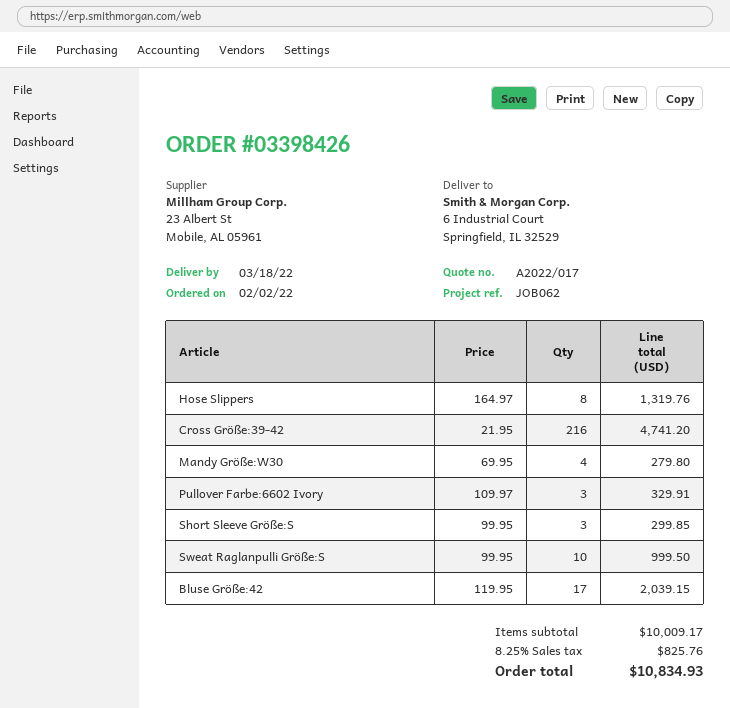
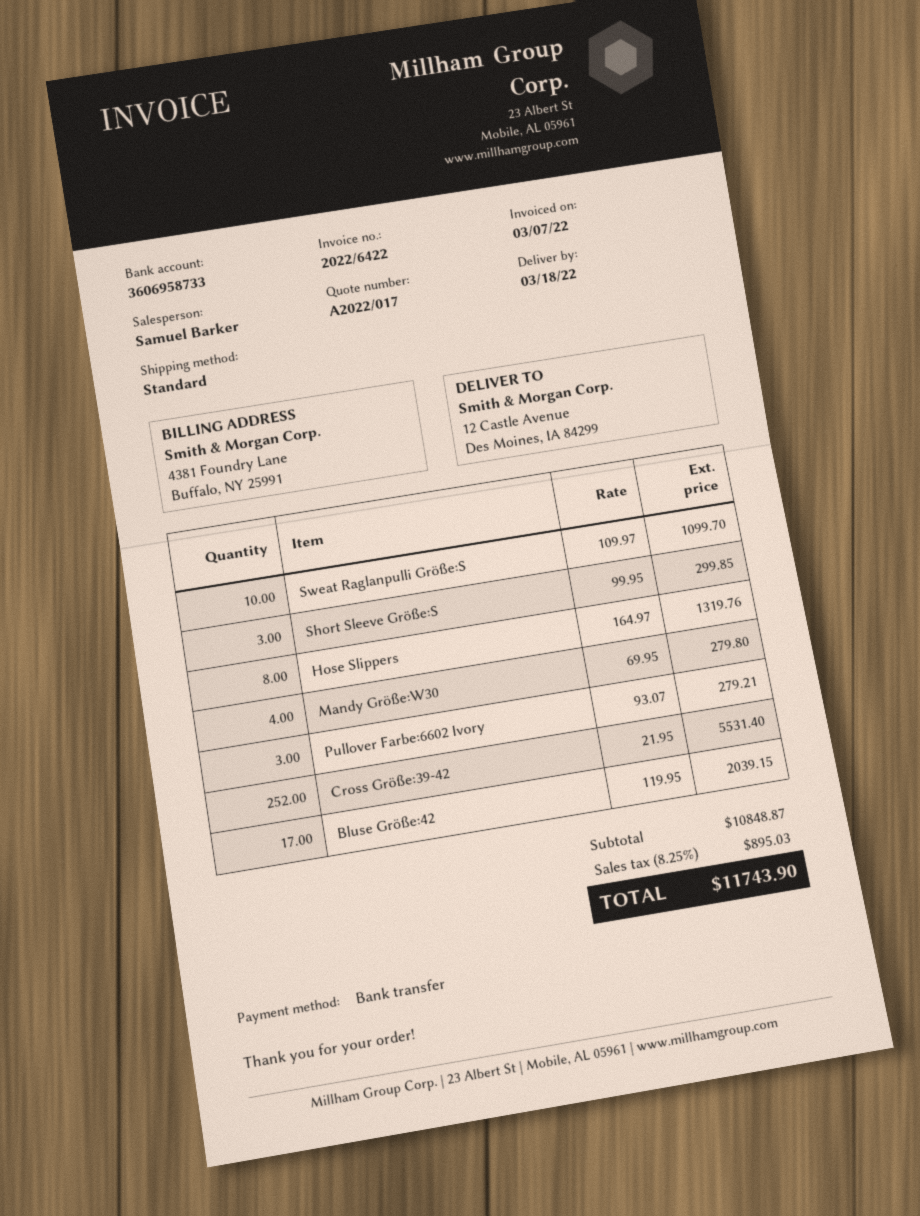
ship to: 6 Industrial Court, Springfield, IL 32529 -> 12 Castle Avenue, Des Moines, IA 84299
Cross Größe:39-42: 216 x 21.95 = 4741.20 -> 252 x 21.95 = 5531.40
Pullover Farbe:6602 Ivory: 3 x 109.97 = 329.91 -> 3 x 93.07 = 279.21
Sweat Raglanpulli Größe:S: 10 x 99.95 = 999.50 -> 10 x 109.97 = 1099.70
subtotal: 10009.17 -> 10848.87
tax: 8.25% = 825.76 -> 8.25% = 895.03
total: 10834.93 -> 11743.90

